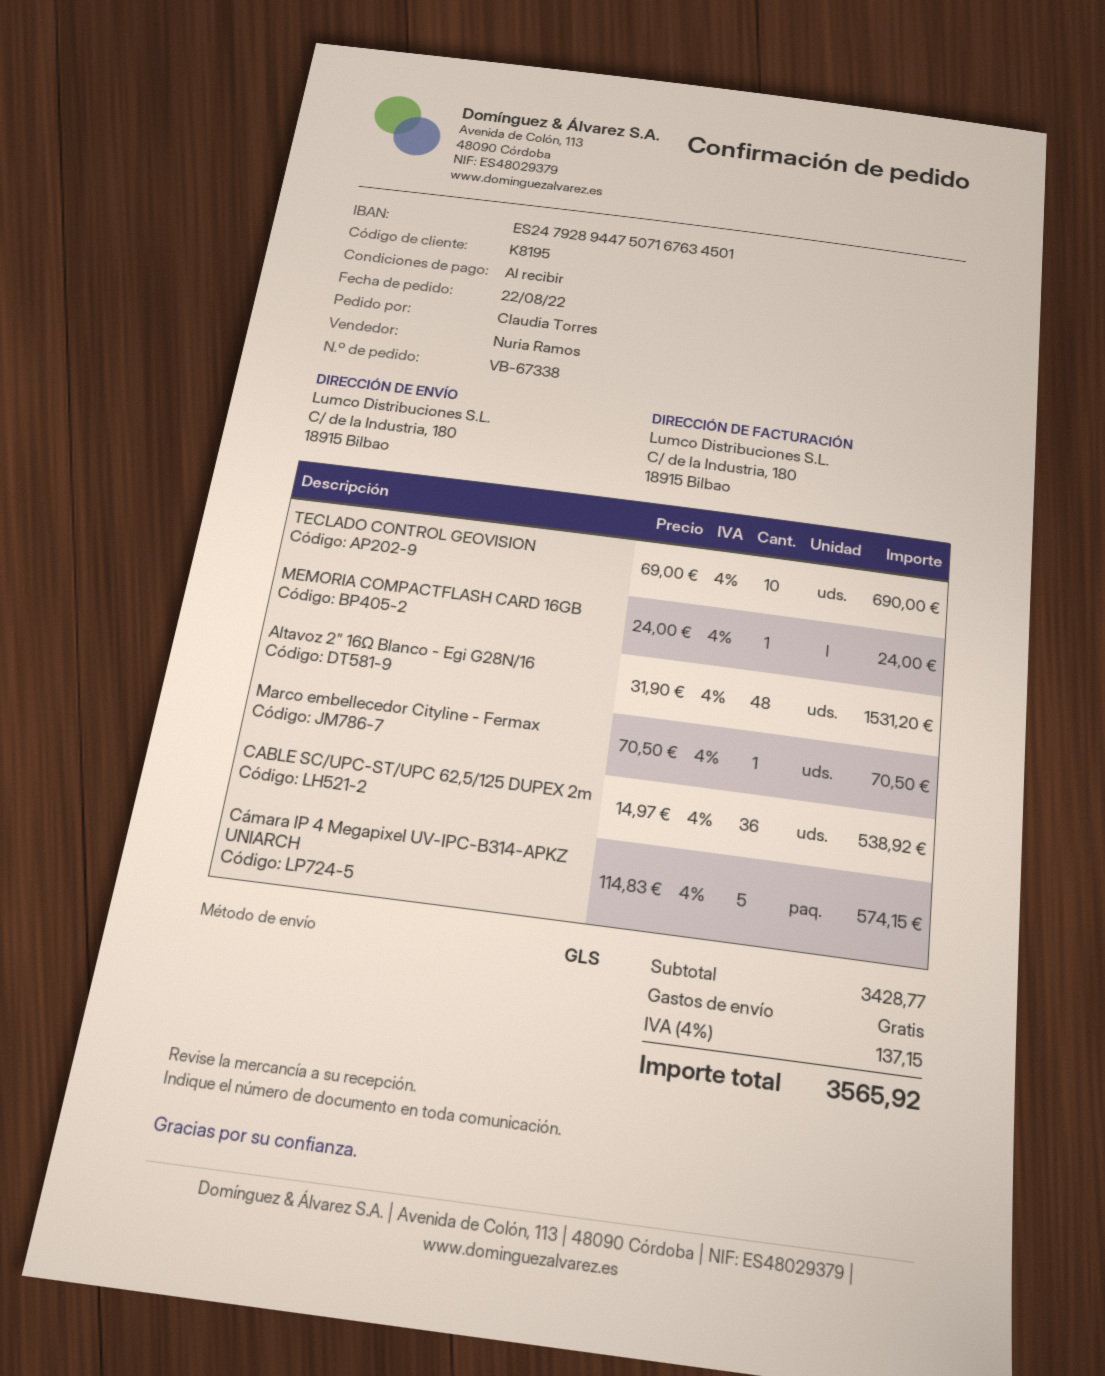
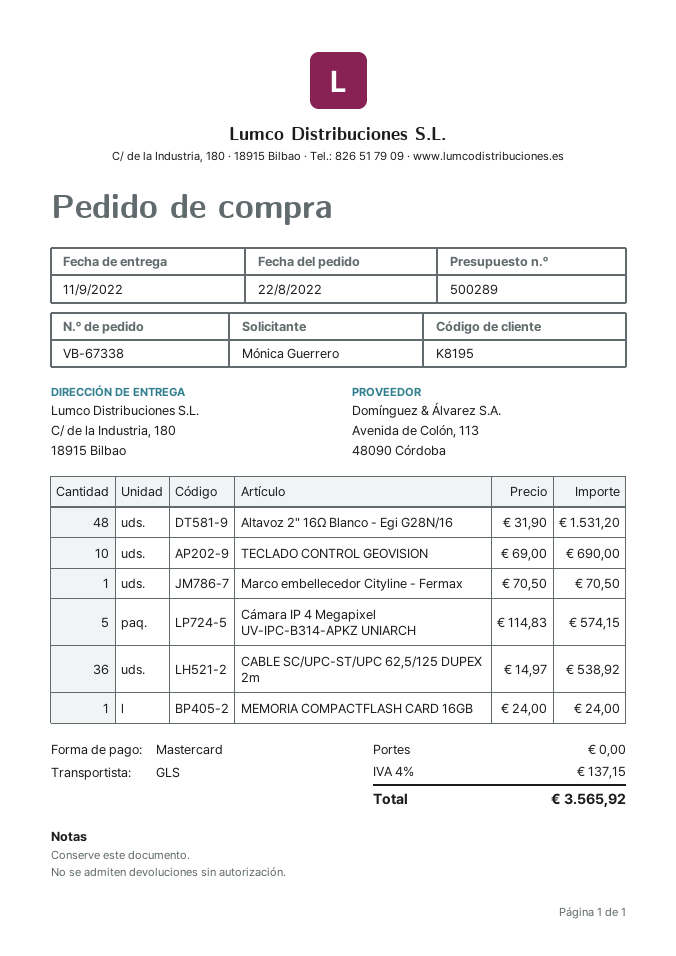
ordered by: Claudia Torres -> Mónica Guerrero

